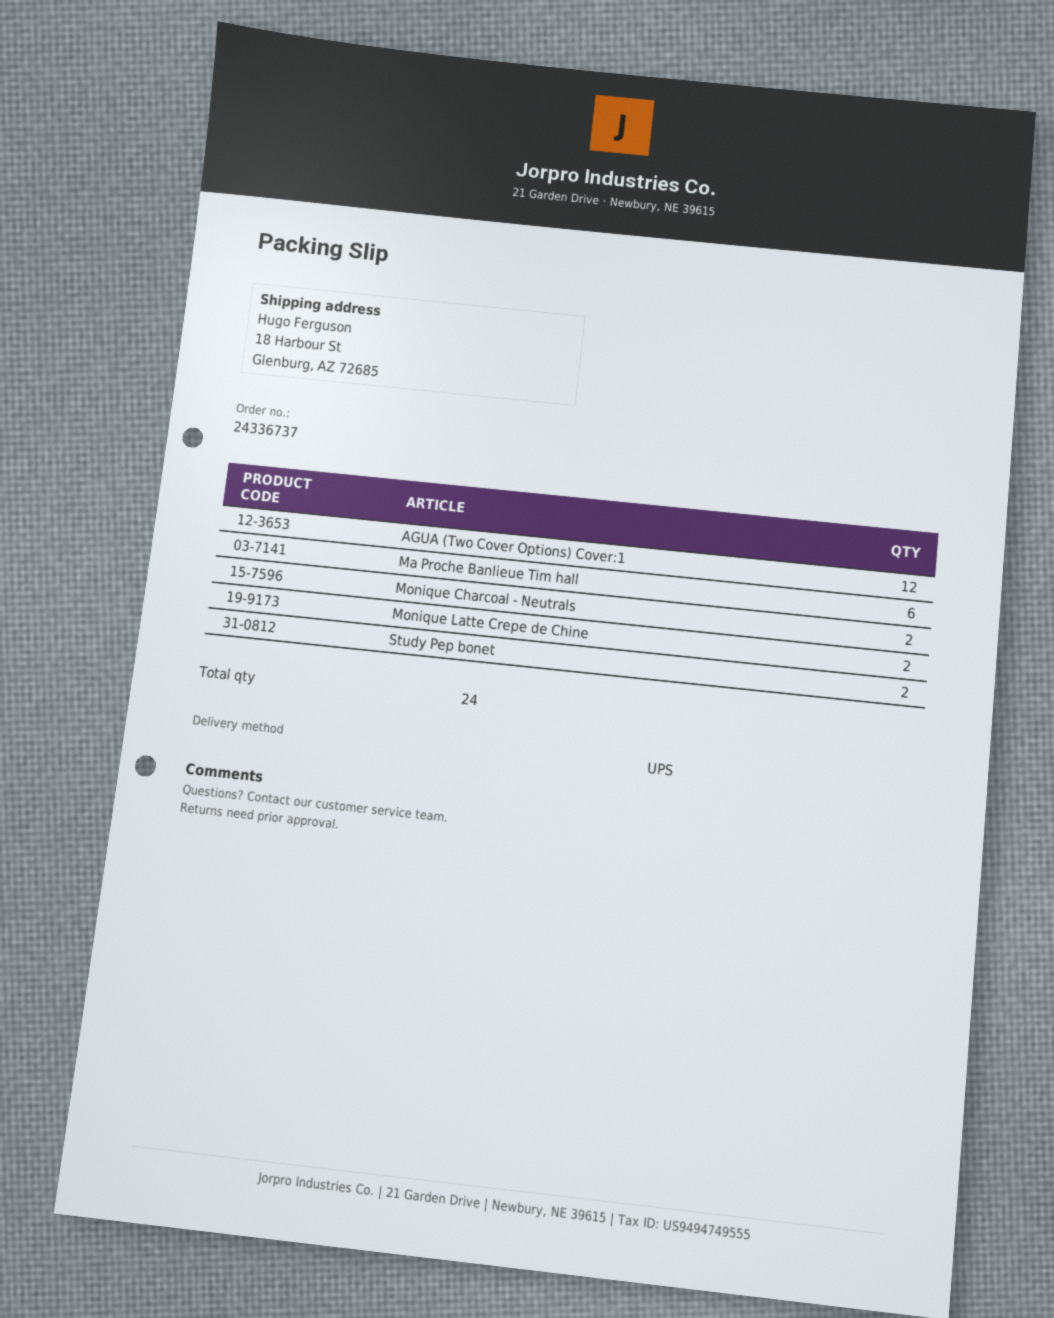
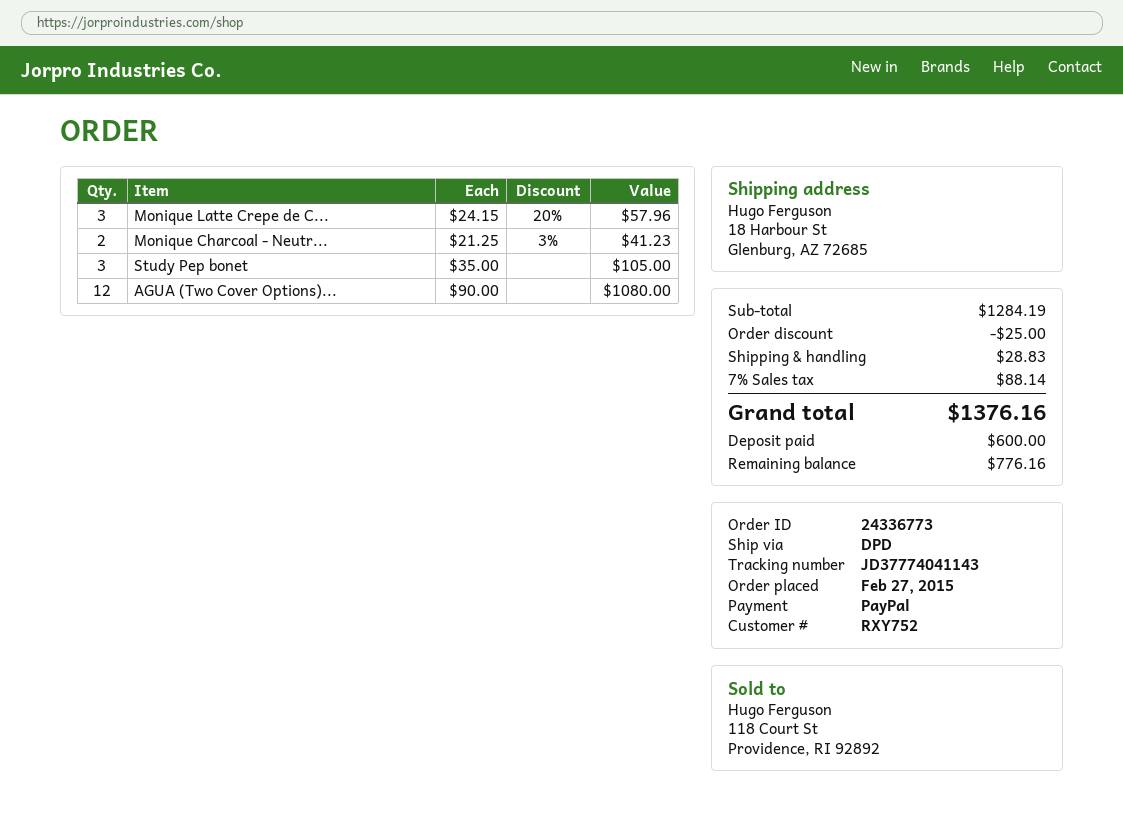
order number: 24336737 -> 24336773
shipping method: UPS -> DPD
Ma Proche Banlieue Tim hall: 6 -> none
Monique Latte Crepe de Chine: 2 -> 3
Study Pep bonet: 2 -> 3

